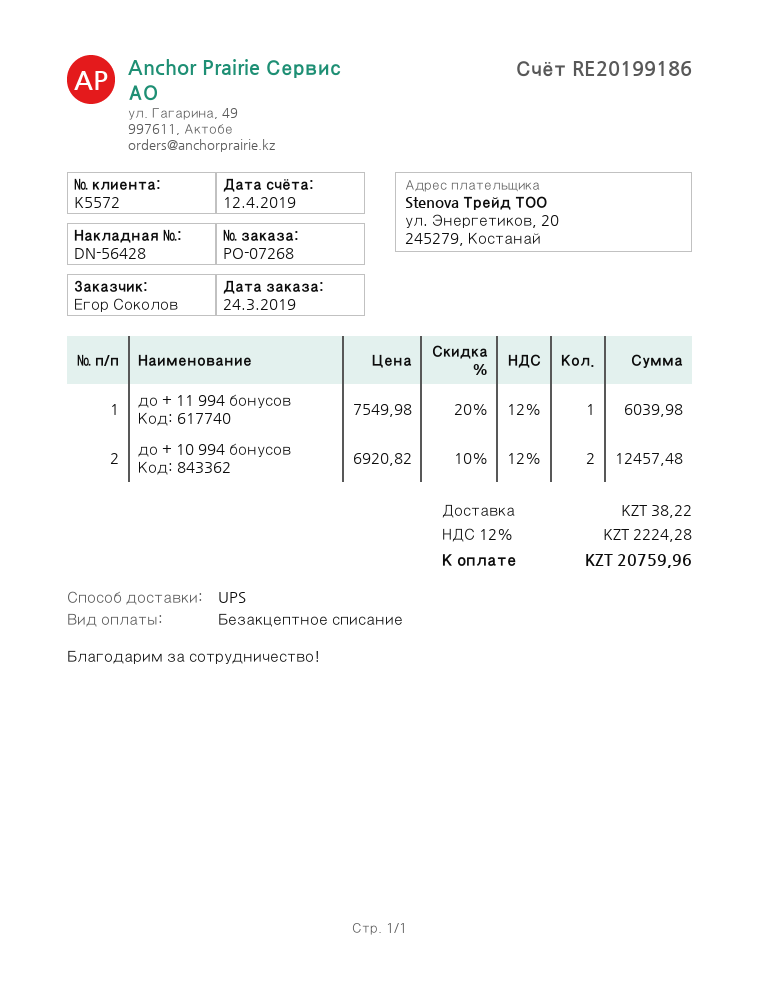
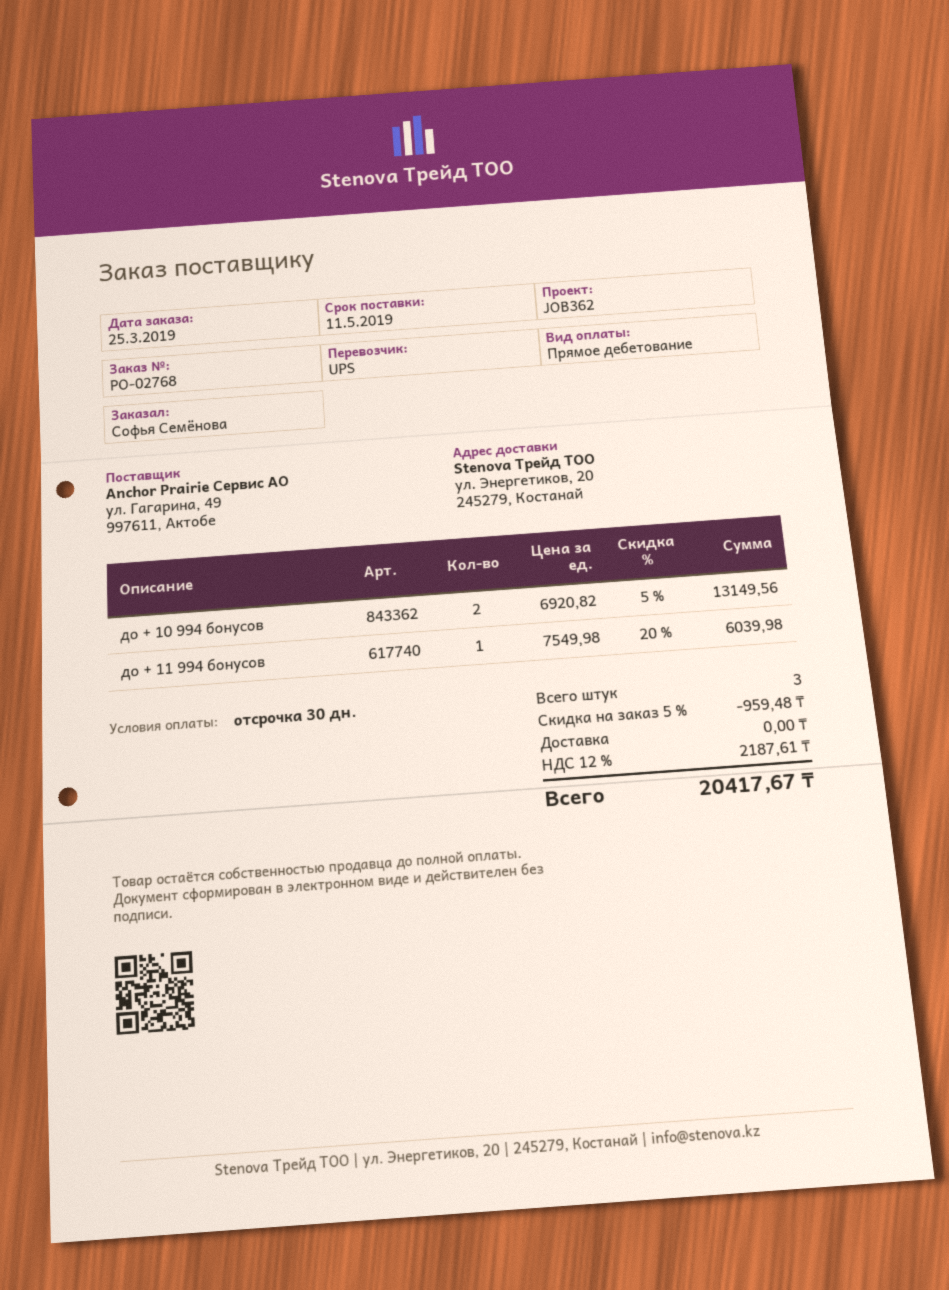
order number: PO-07268 -> PO-02768
order date: 2019-03-24 -> 2019-03-25
ordered by: Егор Соколов -> Софья Семёнова
до + 10 994 бонусов: 2 x 6920.82 - 10% = 12457.48 -> 2 x 6920.82 - 5% = 13149.56
discount: none -> 5% = 959.48
shipping: 38.22 -> 0.00
tax: 12% = 2224.28 -> 12% = 2187.61
total: 20759.96 -> 20417.67

